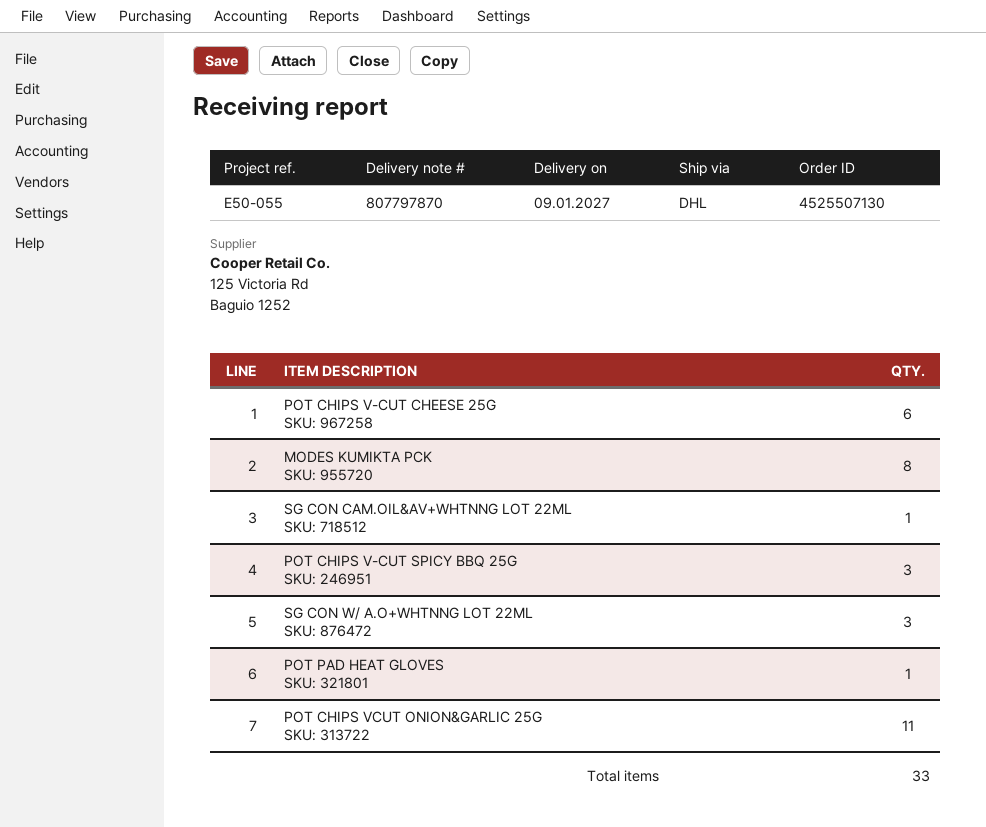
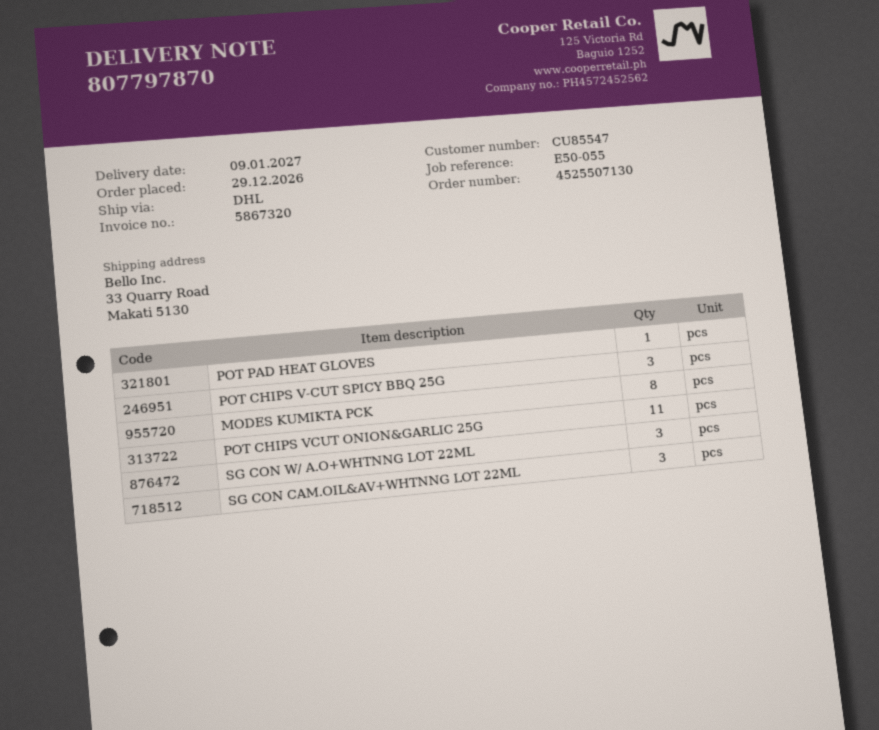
POT CHIPS V-CUT CHEESE 25G: 6 -> none
SG CON CAM.OIL&AV+WHTNNG LOT 22ML: 1 -> 3

